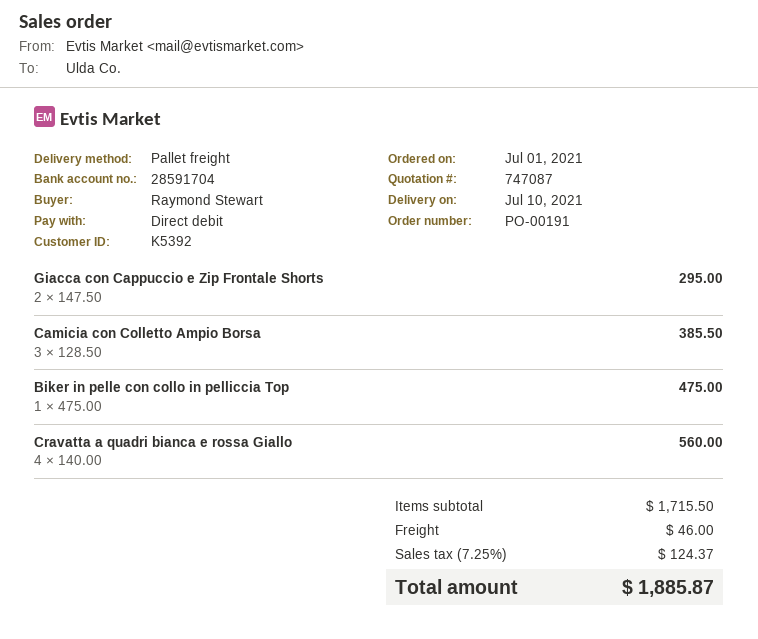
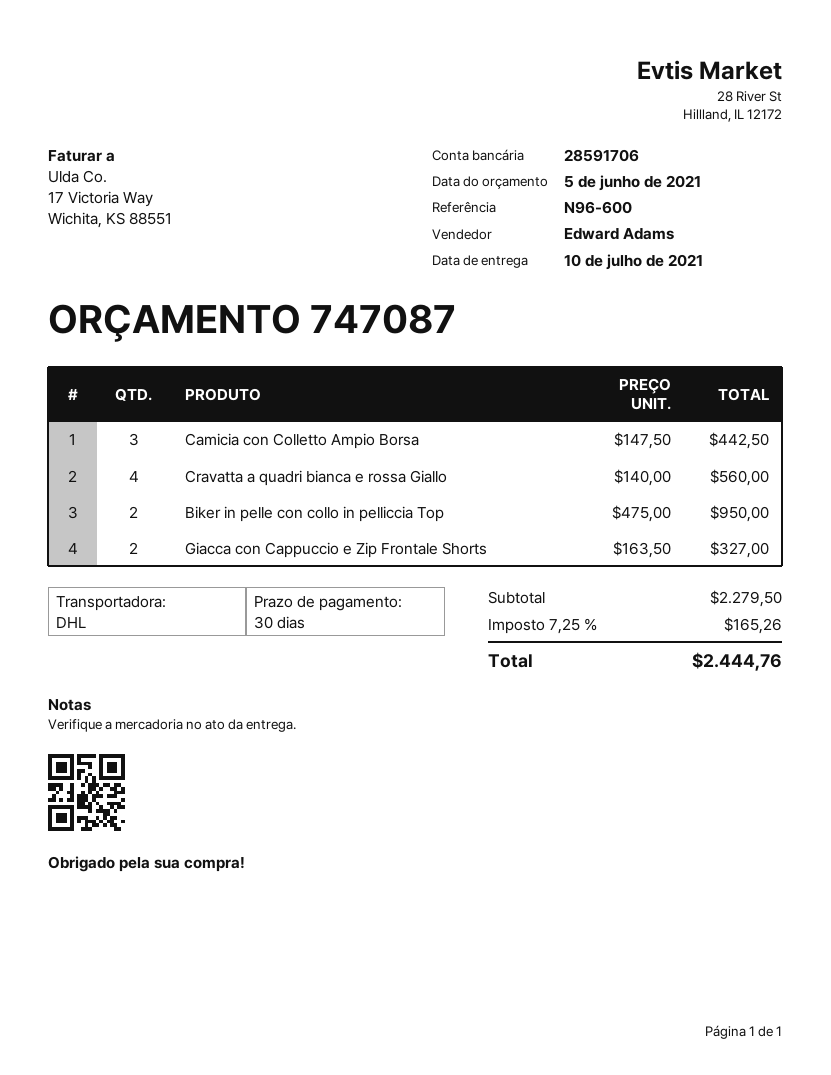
bank account: 28591704 -> 28591706
shipping method: pallet freight -> DHL
Giacca con Cappuccio e Zip Frontale Shorts: 2 x 147.50 = 295.00 -> 2 x 163.50 = 327.00
Camicia con Colletto Ampio Borsa: 3 x 128.50 = 385.50 -> 3 x 147.50 = 442.50
Biker in pelle con collo in pelliccia Top: 1 x 475.00 = 475.00 -> 2 x 475.00 = 950.00
subtotal: 1715.50 -> 2279.50
shipping: 46.00 -> none
tax: 7.25% = 124.37 -> 7.25% = 165.26
total: 1885.87 -> 2444.76

